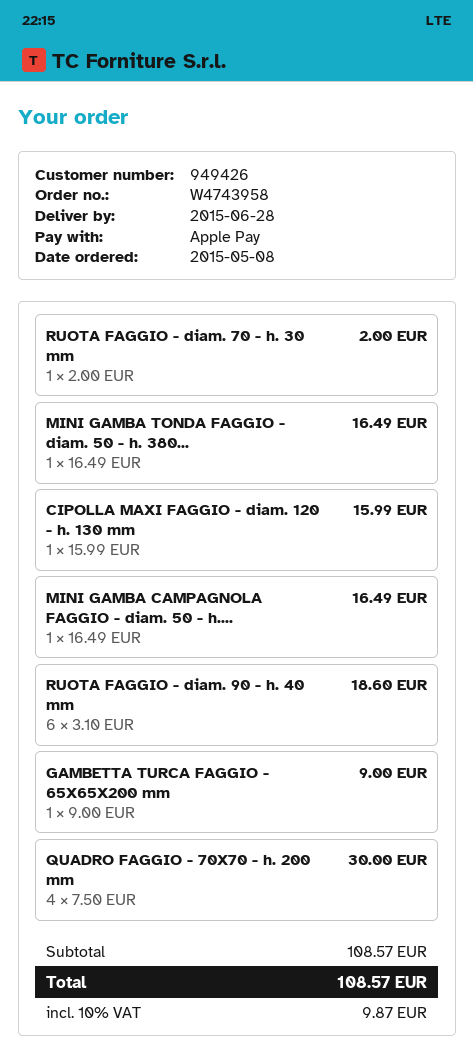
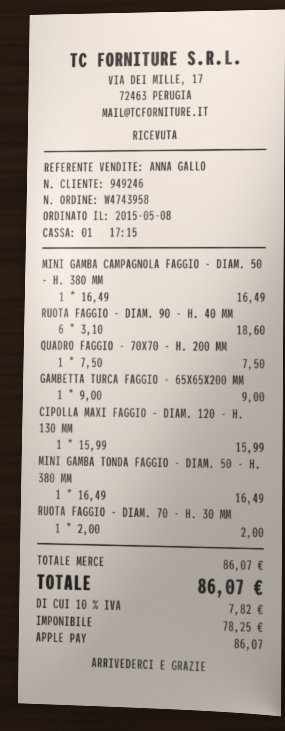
customer number: 949426 -> 949246
QUADRO FAGGIO - 70X70 - h. 200 mm: 4 x 7.50 = 30.00 -> 1 x 7.50 = 7.50
subtotal: 108.57 -> 86.07
tax: 10% = 9.87 -> 10% = 7.82
total: 108.57 -> 86.07

